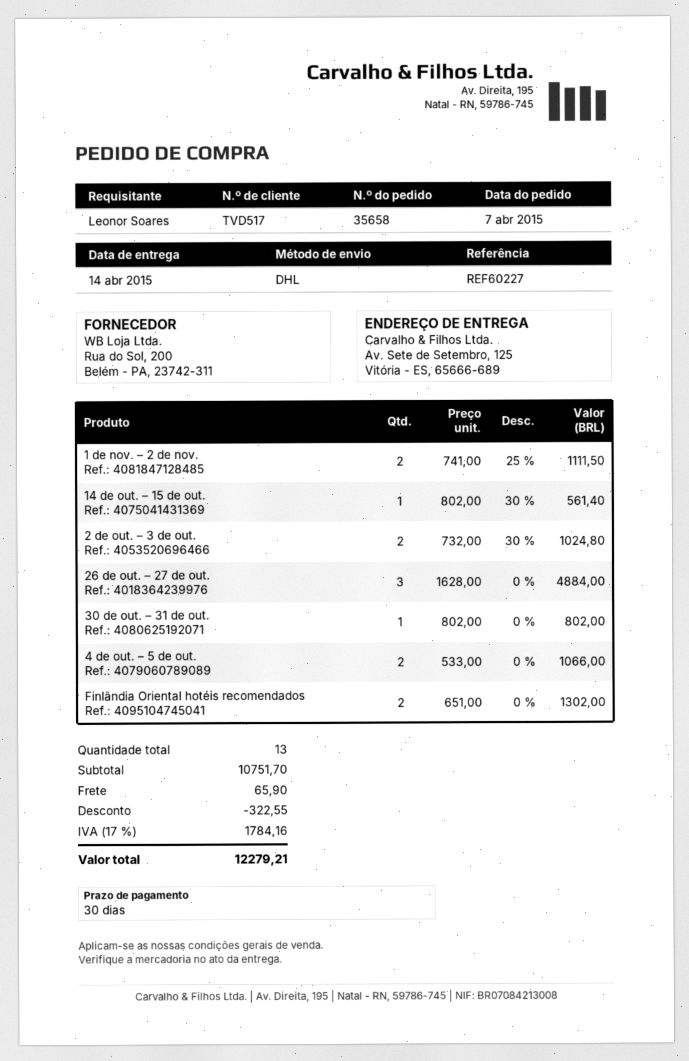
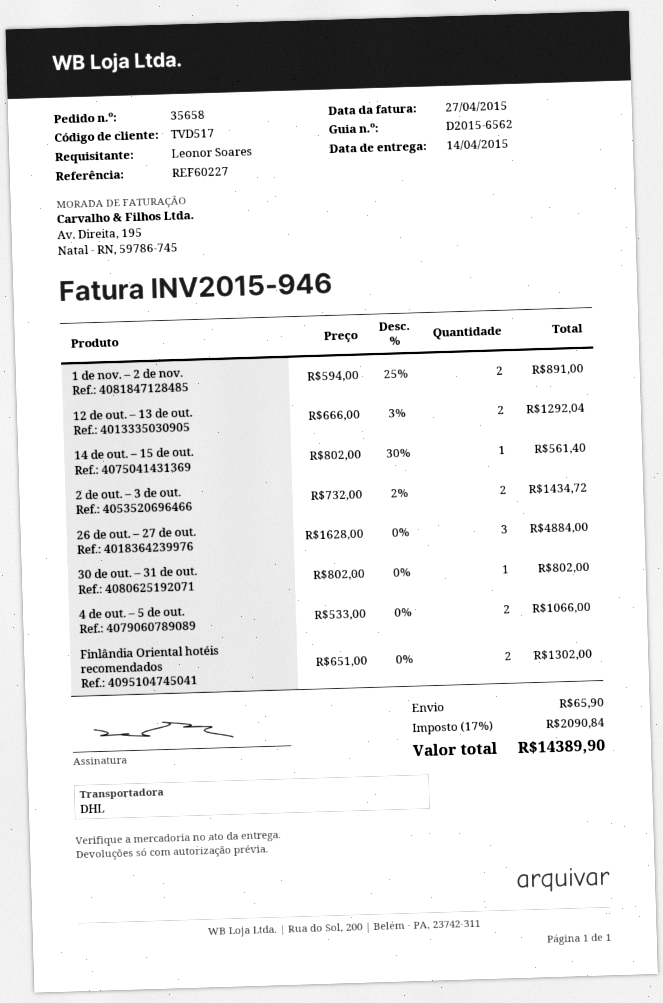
1 de nov. – 2 de nov.: 2 x 741.00 - 25% = 1111.50 -> 2 x 594.00 - 25% = 891.00
2 de out. – 3 de out.: 2 x 732.00 - 30% = 1024.80 -> 2 x 732.00 - 2% = 1434.72
12 de out. – 13 de out.: none -> 2 x 666.00 - 3% = 1292.04
discount: 322.55 -> none
tax: 17% = 1784.16 -> 17% = 2090.84
total: 12279.21 -> 14389.90

